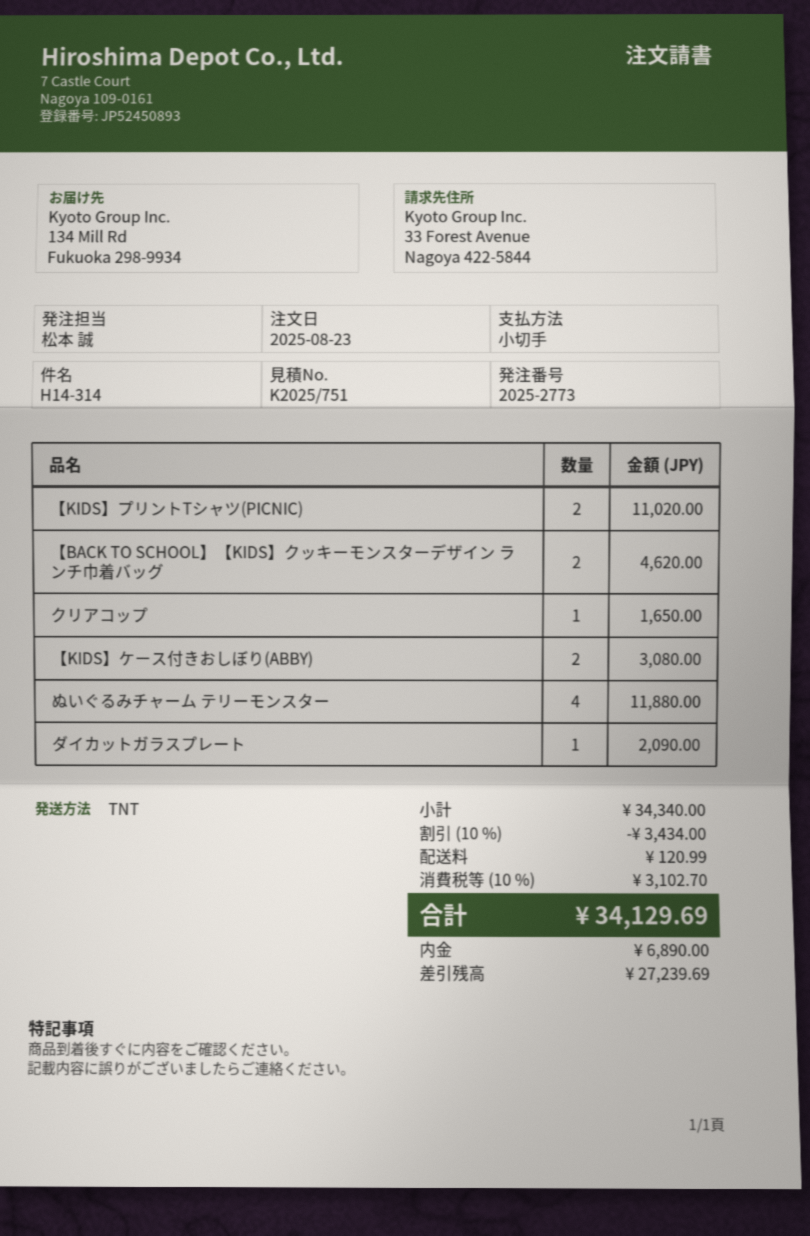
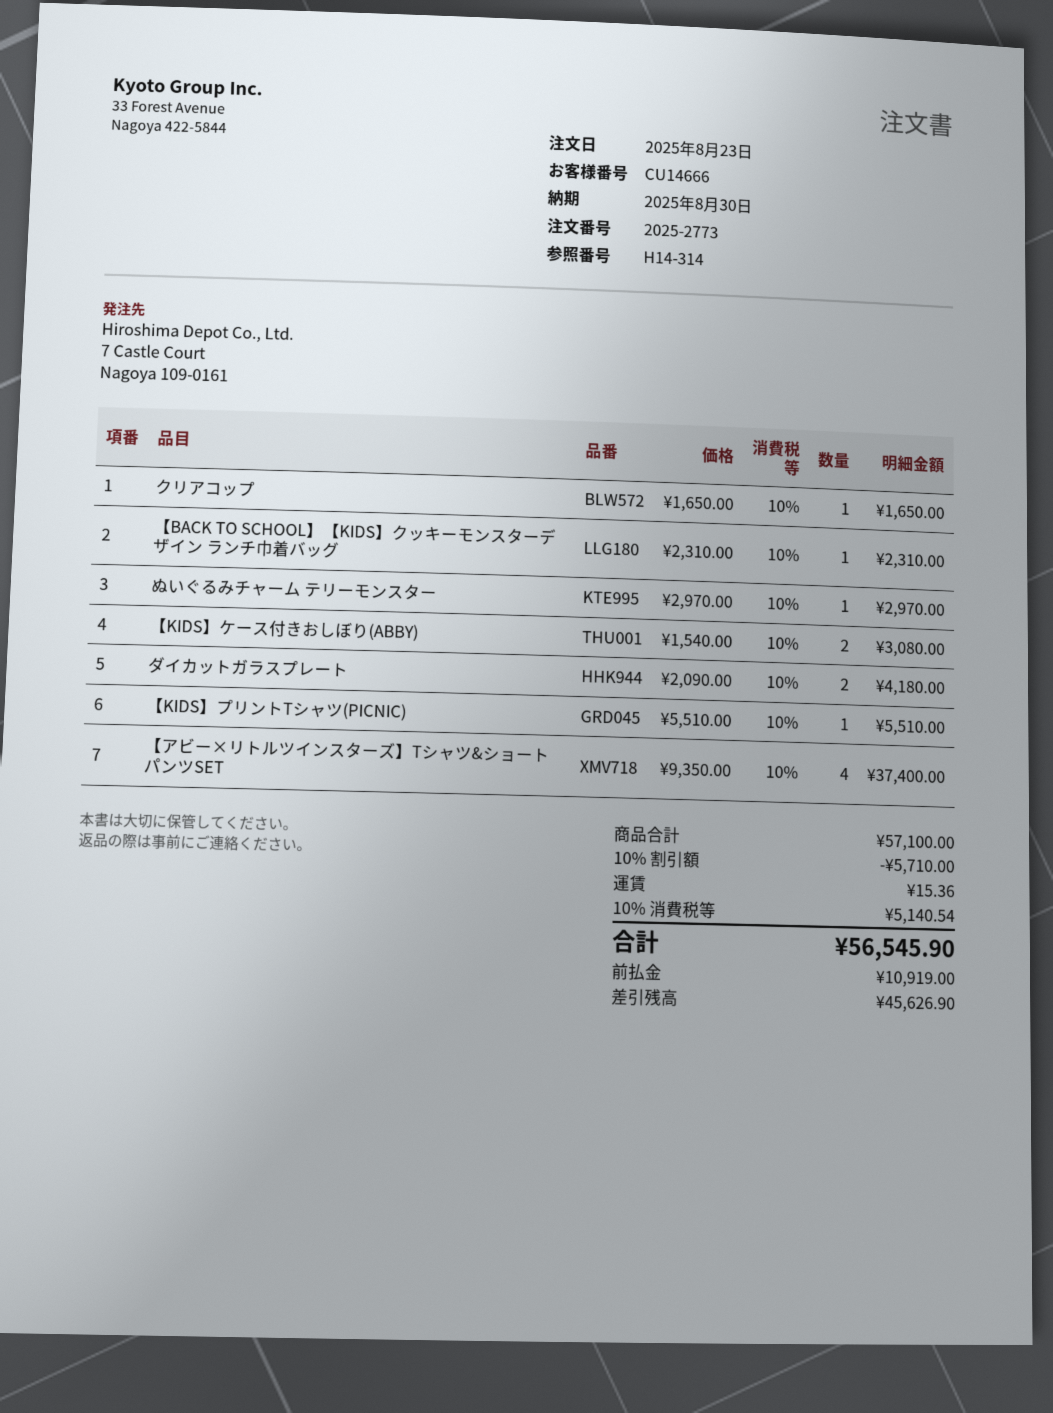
【KIDS】プリントTシャツ(PICNIC): 2 for 11020.00 -> 1 for 5510.00
【BACK TO SCHOOL】【KIDS】クッキーモンスターデザイン ランチ巾着バッグ: 2 for 4620.00 -> 1 for 2310.00
ぬいぐるみチャーム テリーモンスター: 4 for 11880.00 -> 1 for 2970.00
ダイカットガラスプレート: 1 for 2090.00 -> 2 for 4180.00
【アビー×リトルツインスターズ】Tシャツ&ショートパンツSET: none -> 4 for 37400.00
subtotal: 34340.00 -> 57100.00
discount: 10% = 3434.00 -> 10% = 5710.00
shipping: 120.99 -> 15.36
tax: 10% = 3102.70 -> 10% = 5140.54
total: 34129.69 -> 56545.90
deposit: 6890.00 -> 10919.00
balance: 27239.69 -> 45626.90

